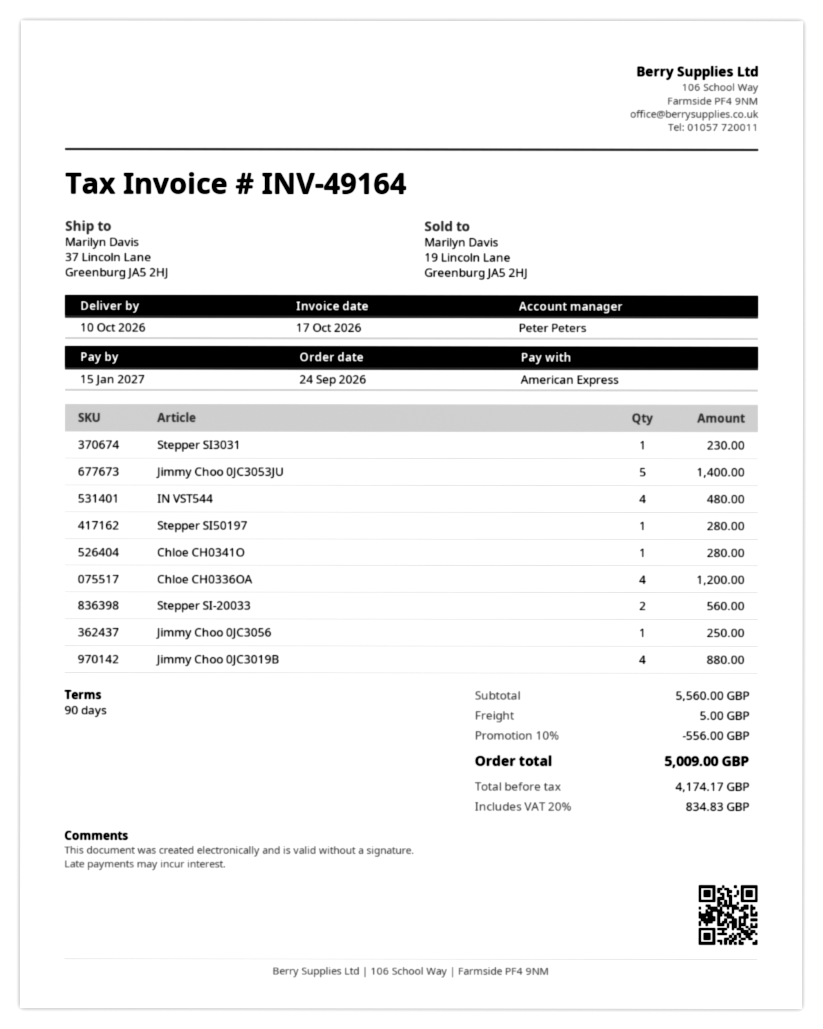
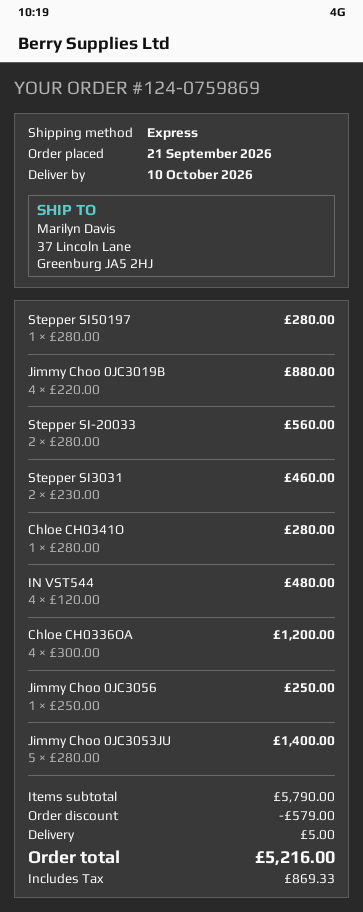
order date: 2026-09-24 -> 2026-09-21
Stepper SI3031: 1 for 230.00 -> 2 for 460.00
subtotal: 5560.00 -> 5790.00
discount: 556.00 -> 579.00
tax: 834.83 -> 869.33
total: 5009.00 -> 5216.00

